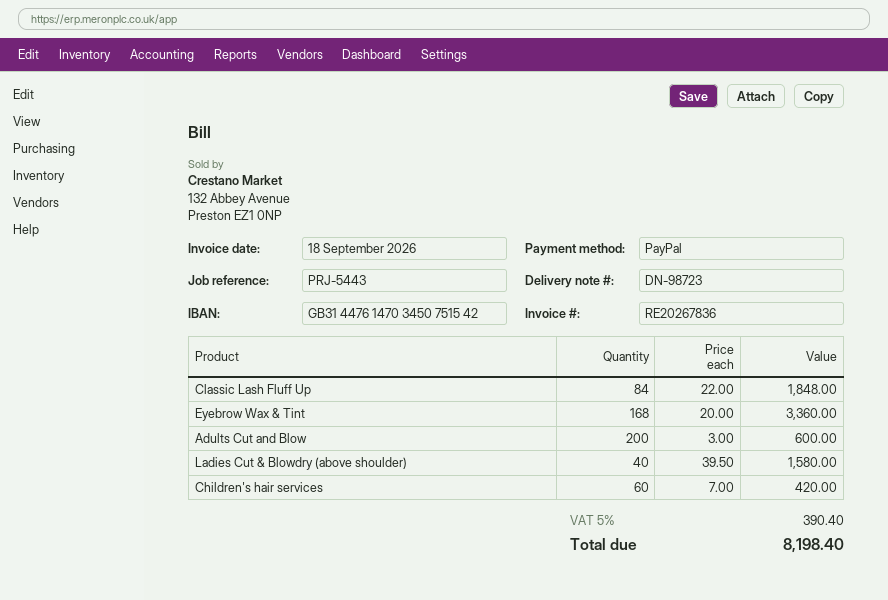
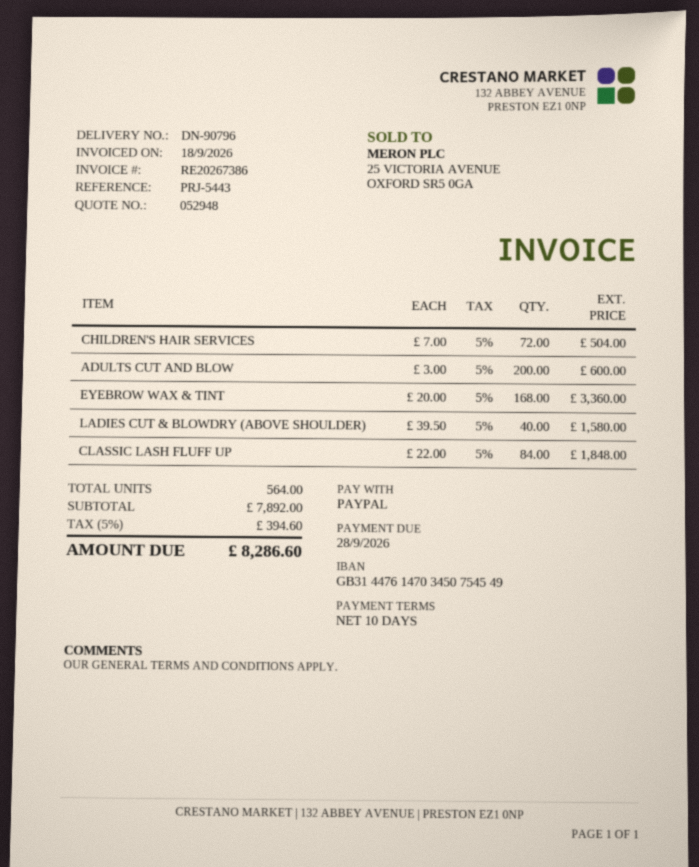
delivery note number: DN-98723 -> DN-90796
invoice number: RE20267836 -> RE20267386
bank account: GB31447614703450751542 -> GB31447614703450754549
Children's hair services: 60 x 7.00 = 420.00 -> 72 x 7.00 = 504.00
tax: 5% = 390.40 -> 5% = 394.60
total: 8198.40 -> 8286.60

